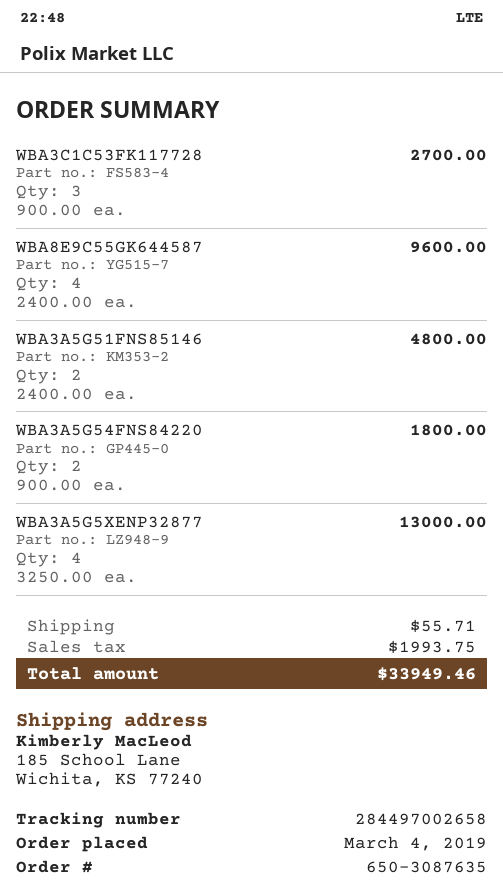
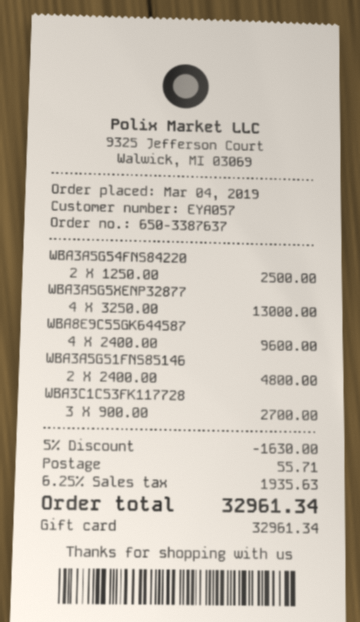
order number: 650-3087635 -> 650-3387637
WBA3A5G54FNS84220: 2 x 900.00 = 1800.00 -> 2 x 1250.00 = 2500.00
discount: none -> 5% = 1630.00
tax: 1993.75 -> 1935.63
total: 33949.46 -> 32961.34

